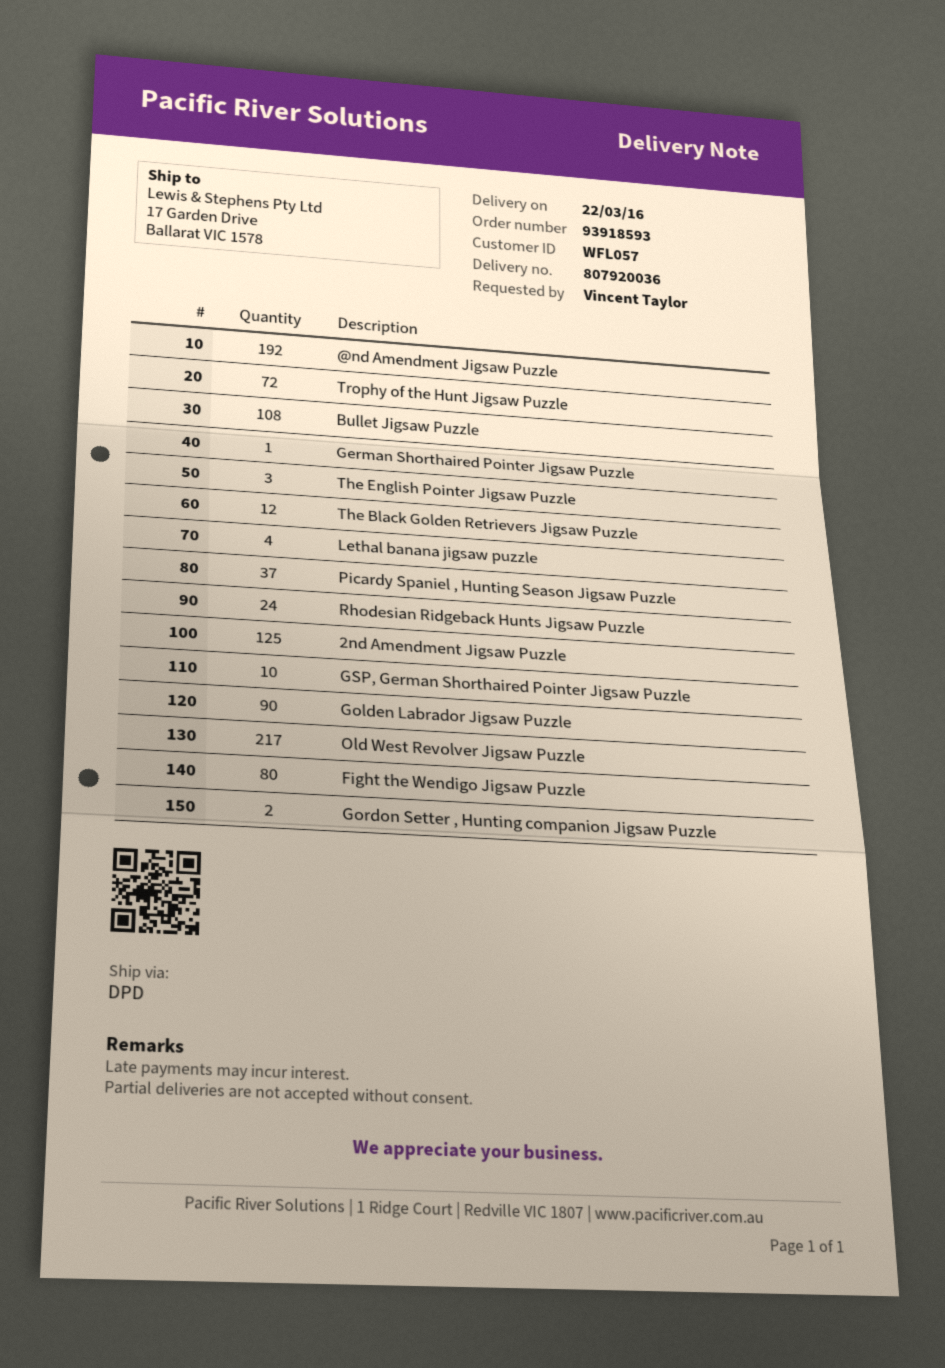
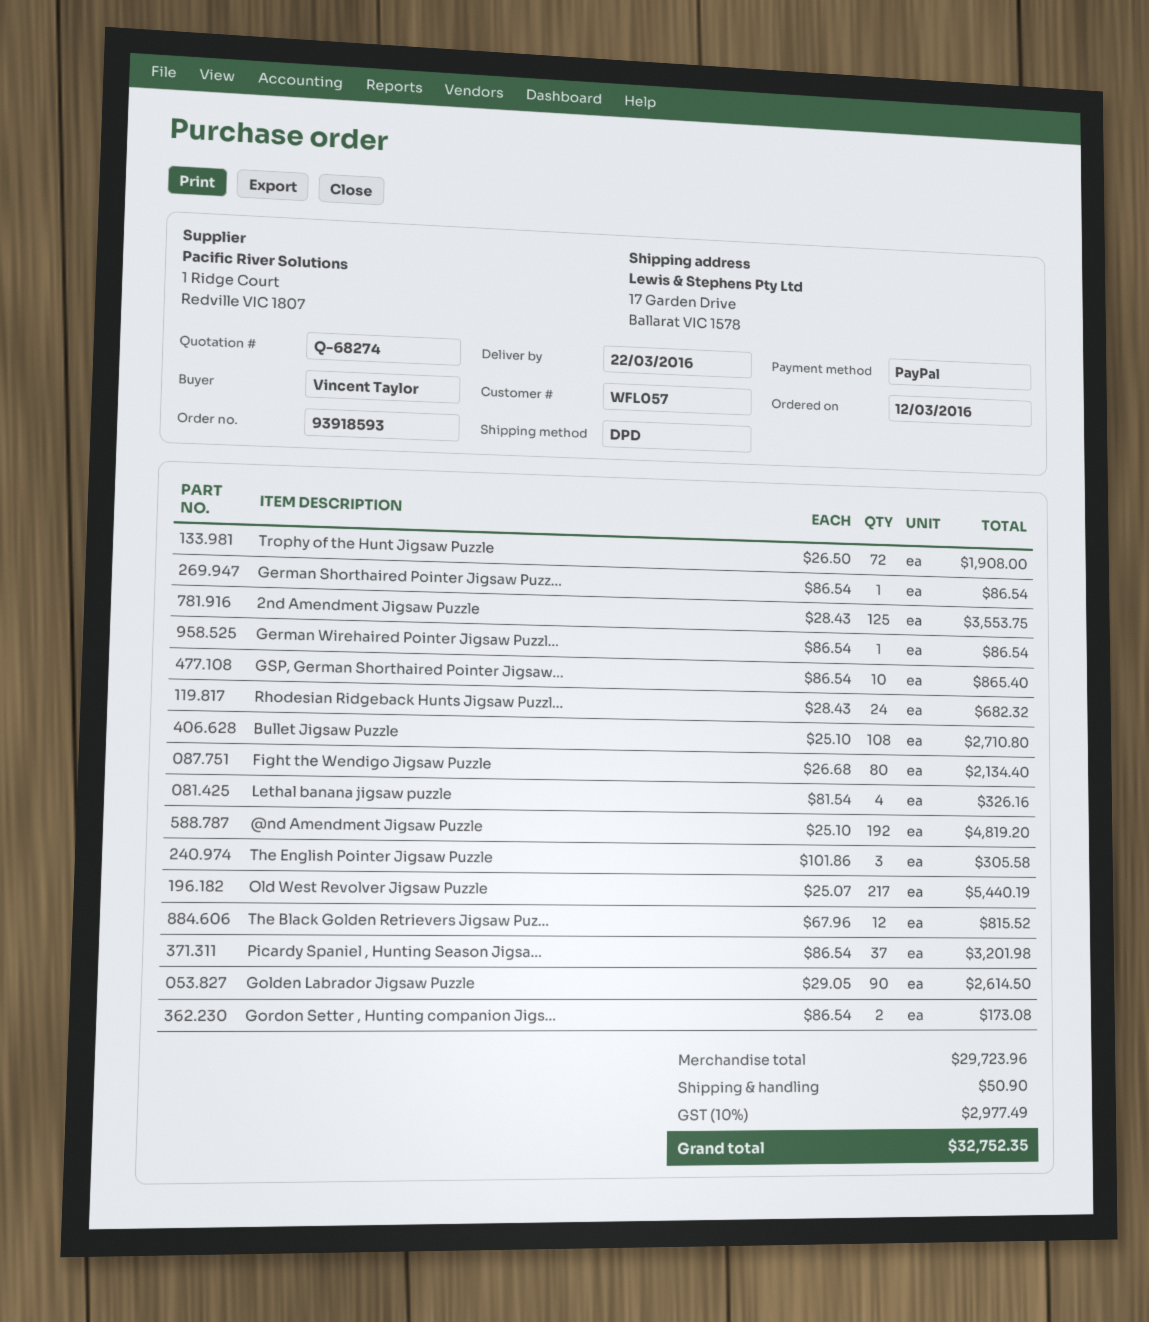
German Wirehaired Pointer Jigsaw Puzzl...: none -> 1

